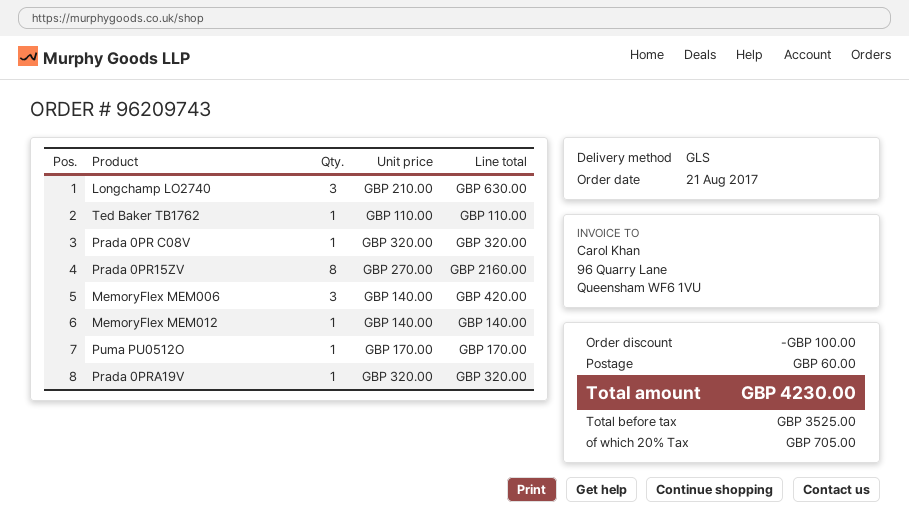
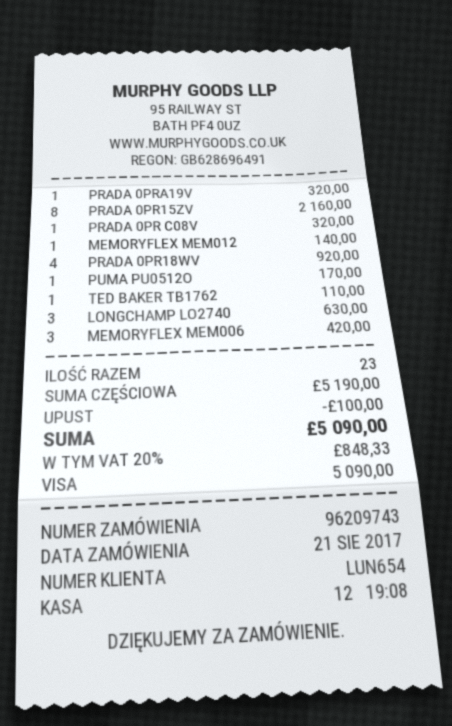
PRADA 0PR18WV: none -> 4 for 920.00
shipping: 60.00 -> none
tax: 20% = 705.00 -> 20% = 848.33
total: 4230.00 -> 5090.00

